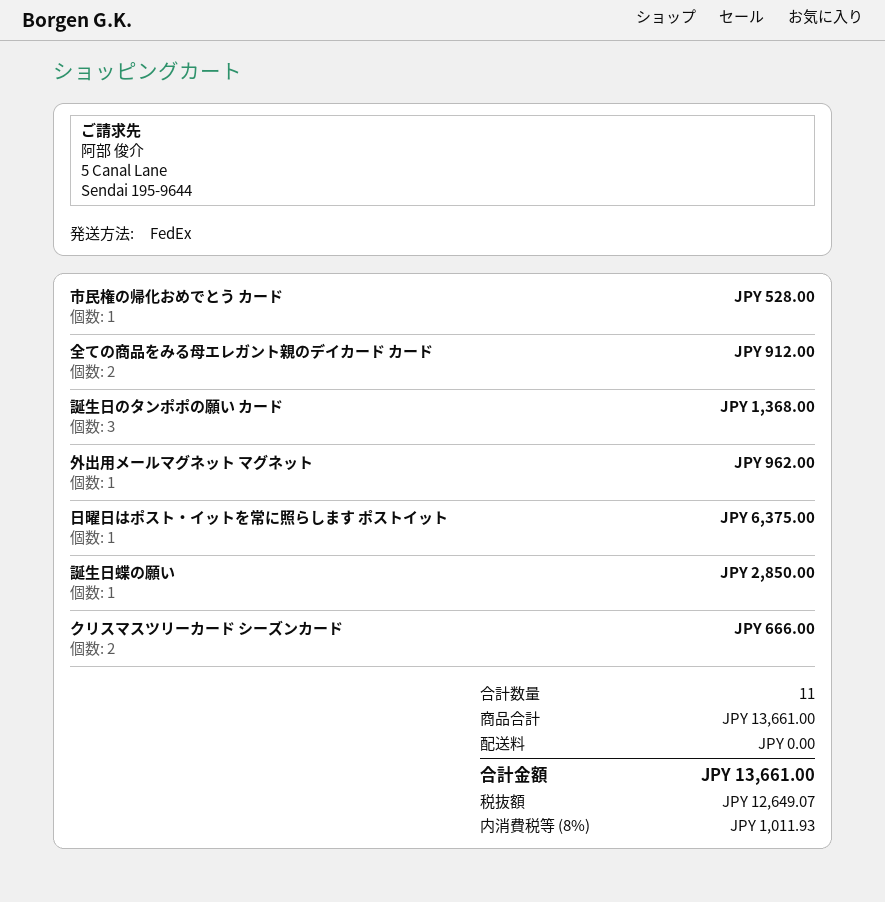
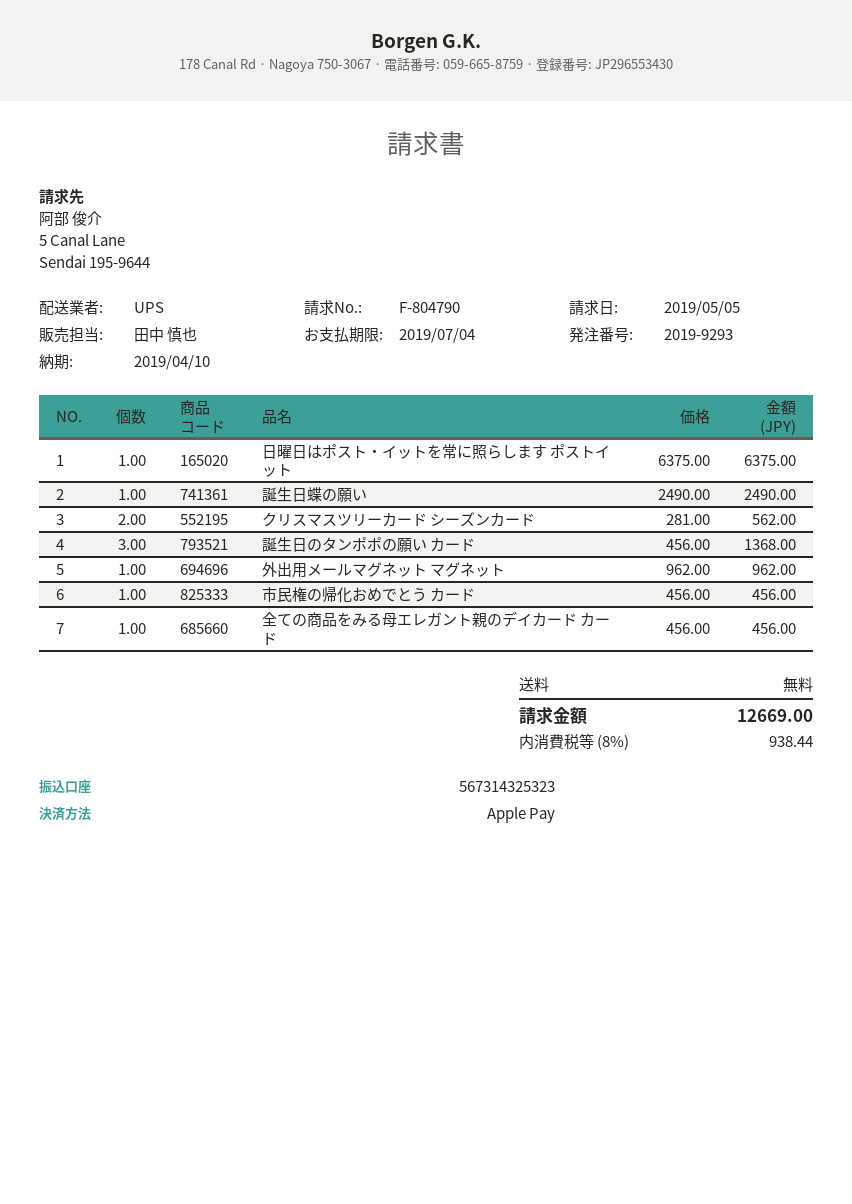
shipping method: FedEx -> UPS
市民権の帰化おめでとう カード: 1 for 528.00 -> 1 for 456.00
全ての商品をみる母エレガント親のデイカード カード: 2 for 912.00 -> 1 for 456.00
誕生日蝶の願い: 1 for 2850.00 -> 1 for 2490.00
クリスマスツリーカード シーズンカード: 2 for 666.00 -> 2 for 562.00
tax: 8% = 1011.93 -> 8% = 938.44
total: 13661.00 -> 12669.00

